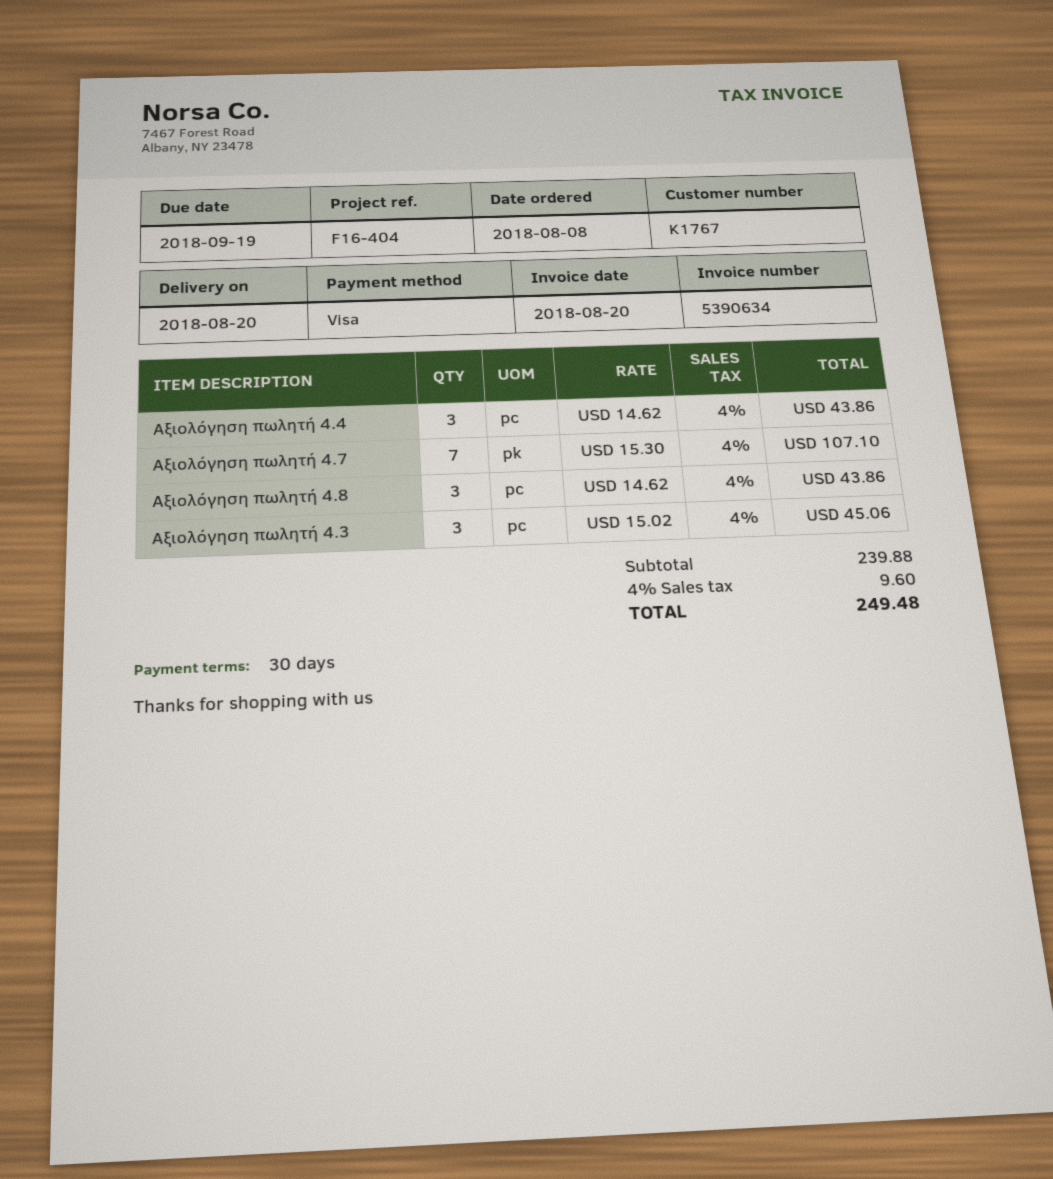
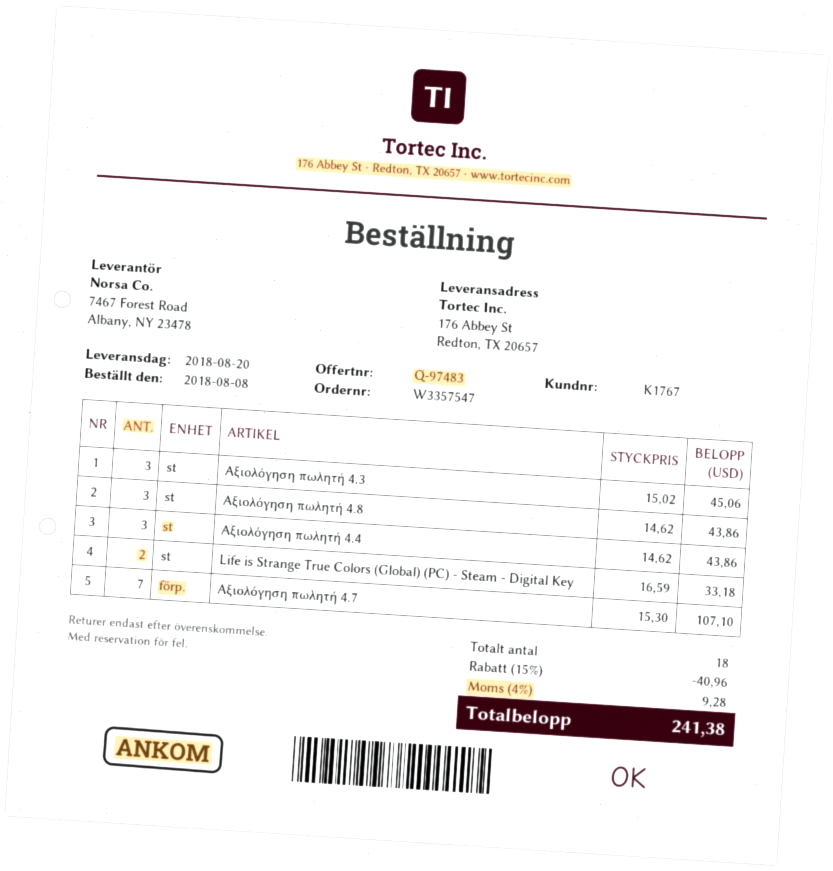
Life is Strange True Colors (Global) (PC) - Steam - Digital Key: none -> 2 x 16.59 = 33.18
discount: none -> 15% = 40.96
tax: 4% = 9.60 -> 4% = 9.28
total: 249.48 -> 241.38

